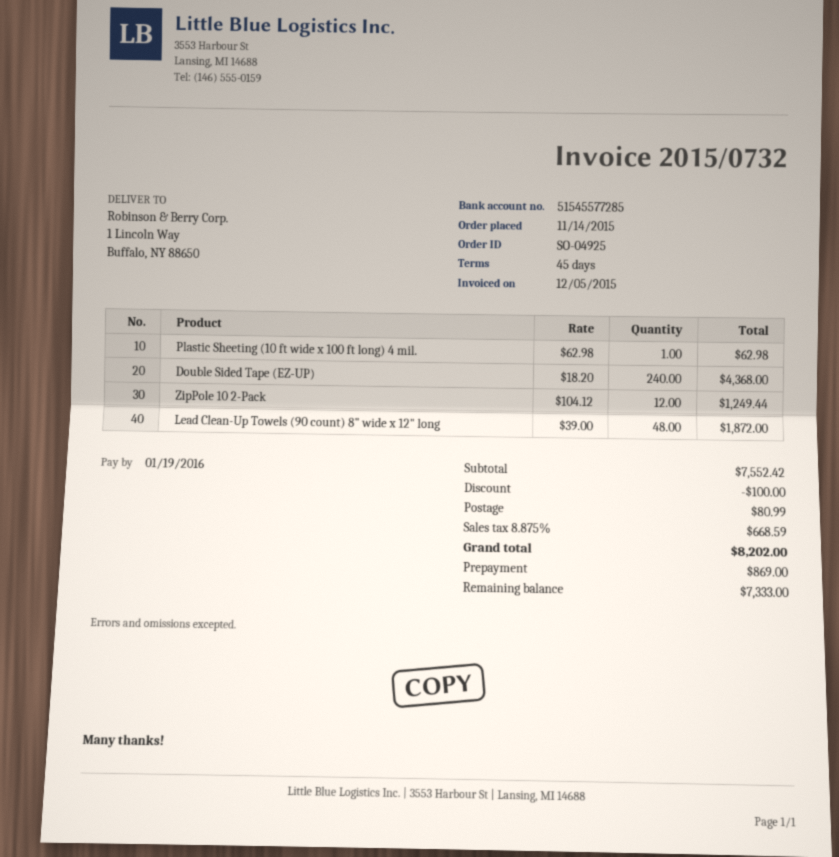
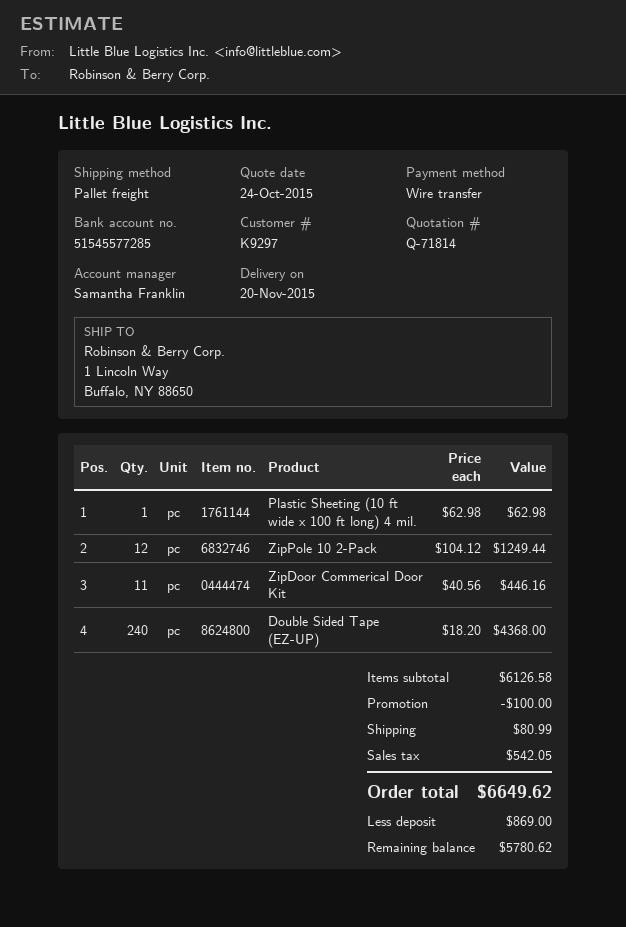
Lead Clean-Up Towels (90 count) 8" wide x 12" long: 48 x 39.00 = 1872.00 -> none
ZipDoor Commerical Door Kit: none -> 11 x 40.56 = 446.16
subtotal: 7552.42 -> 6126.58
tax: 668.59 -> 542.05
total: 8202.00 -> 6649.62
balance: 7333.00 -> 5780.62

